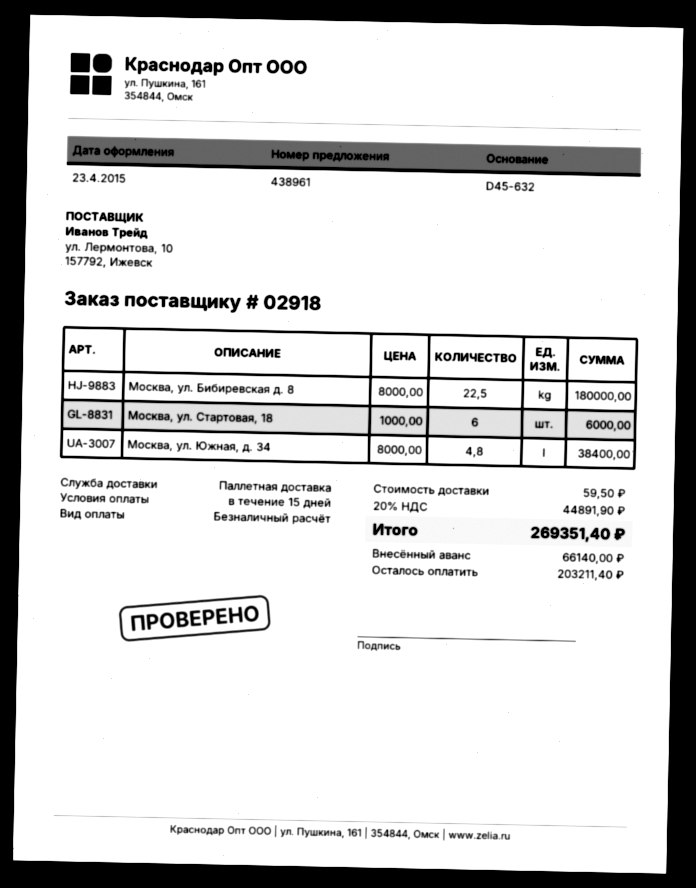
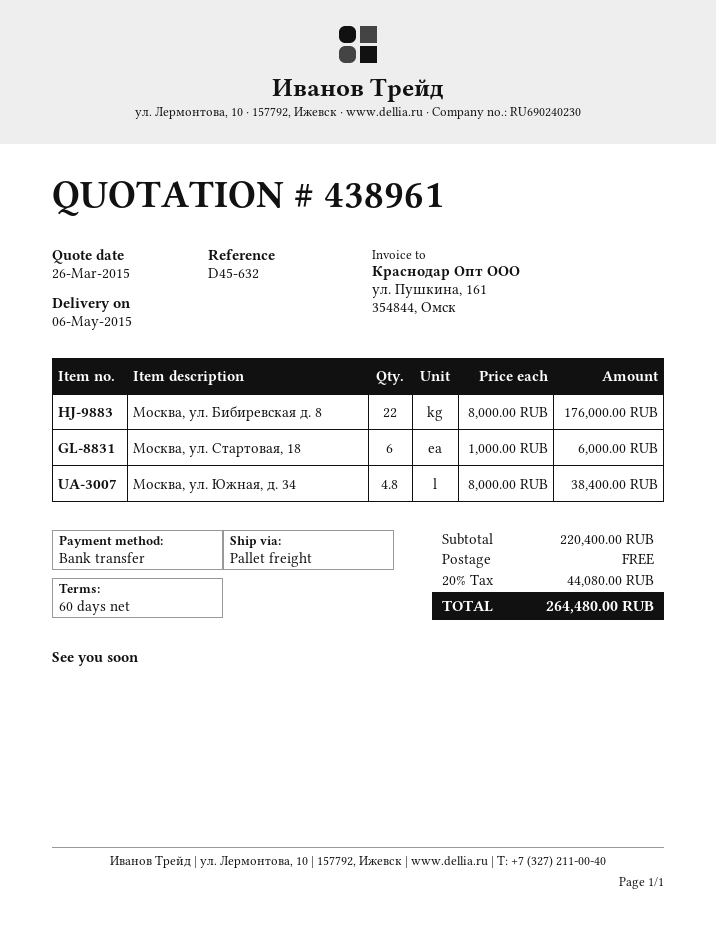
payment terms: 15 days -> 60 days
Москва, ул. Бибиревская д. 8: 22.5 x 8000.00 = 180000.00 -> 22 x 8000.00 = 176000.00
shipping: 59.50 -> 0.00
tax: 20% = 44891.90 -> 20% = 44080.00
total: 269351.40 -> 264480.00

